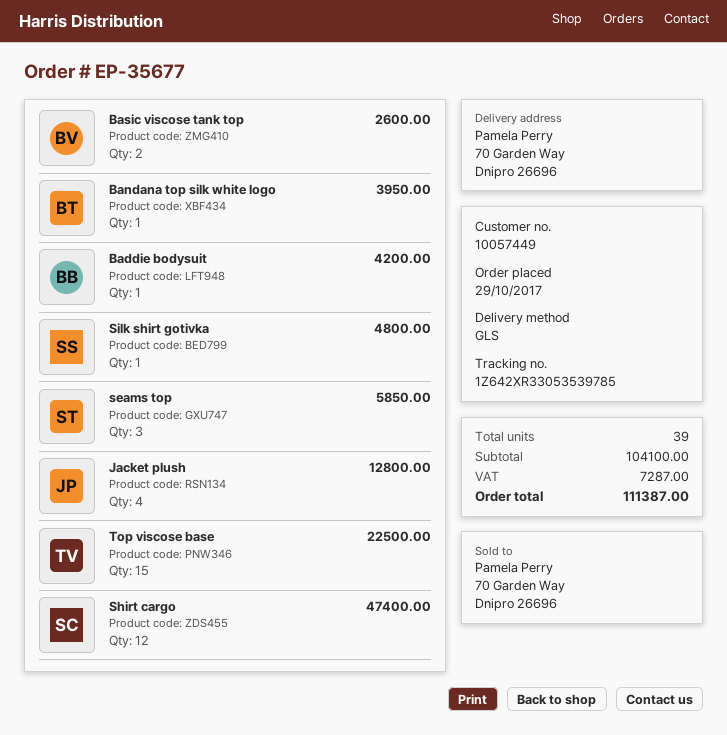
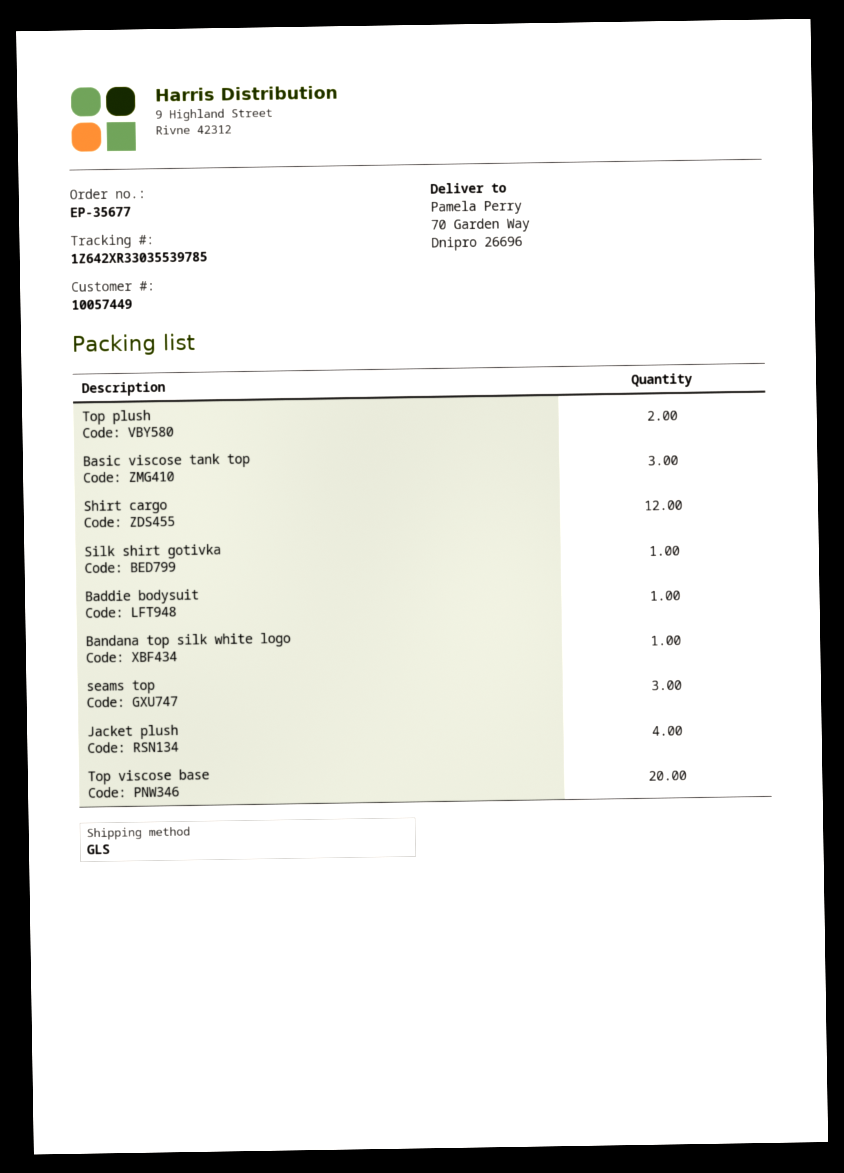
tracking number: 1Z642XR33053539785 -> 1Z642XR33035539785
Basic viscose tank top: 2 -> 3
Top viscose base: 15 -> 20
Тоp plush: none -> 2

